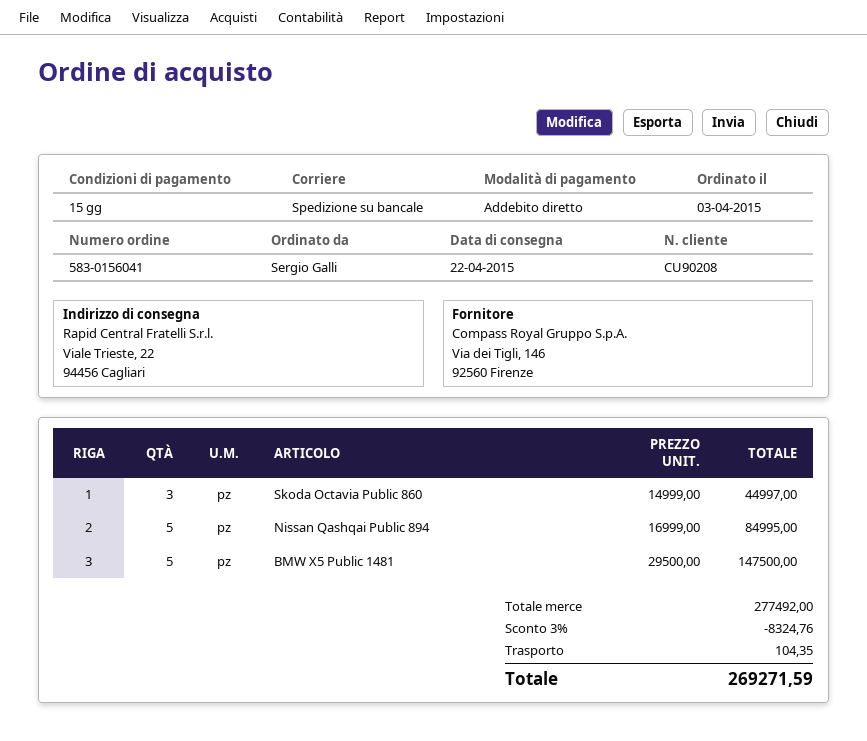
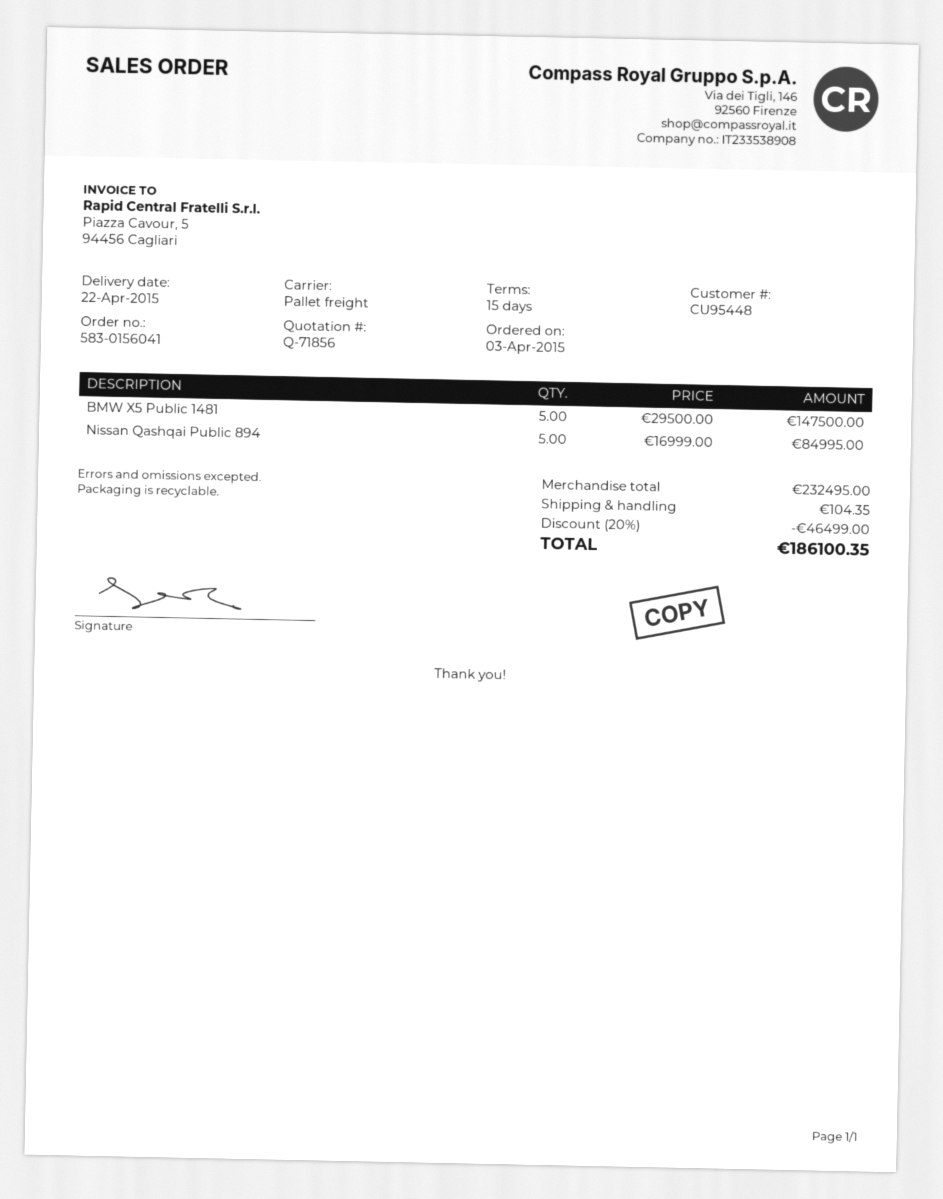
customer number: CU90208 -> CU95448
Skoda Octavia Public 860: 3 x 14999.00 = 44997.00 -> none
subtotal: 277492.00 -> 232495.00
discount: 3% = 8324.76 -> 20% = 46499.00
total: 269271.59 -> 186100.35

